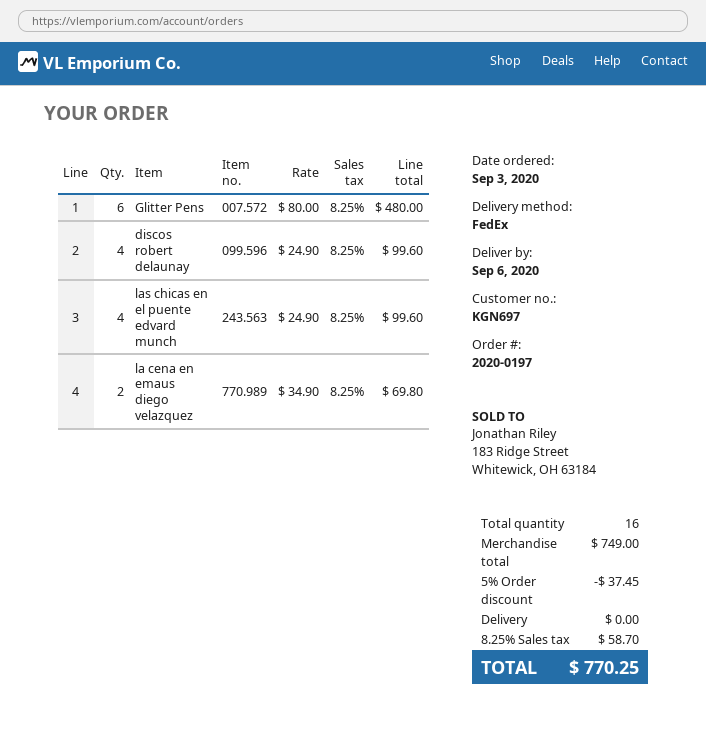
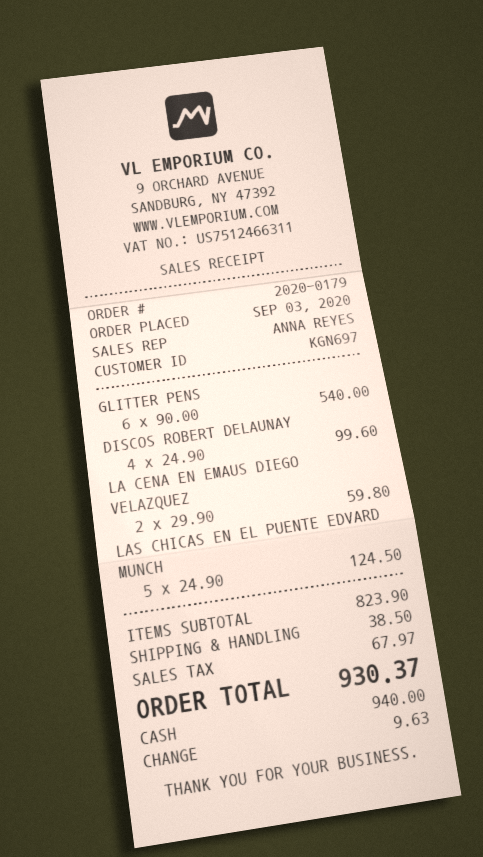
order number: 2020-0197 -> 2020-0179
Glitter Pens: 6 x 80.00 = 480.00 -> 6 x 90.00 = 540.00
las chicas en el puente edvard munch: 4 x 24.90 = 99.60 -> 5 x 24.90 = 124.50
la cena en emaus diego velazquez: 2 x 34.90 = 69.80 -> 2 x 29.90 = 59.80
subtotal: 749.00 -> 823.90
discount: 5% = 37.45 -> none
shipping: 0.00 -> 38.50
tax: 58.70 -> 67.97
total: 770.25 -> 930.37

